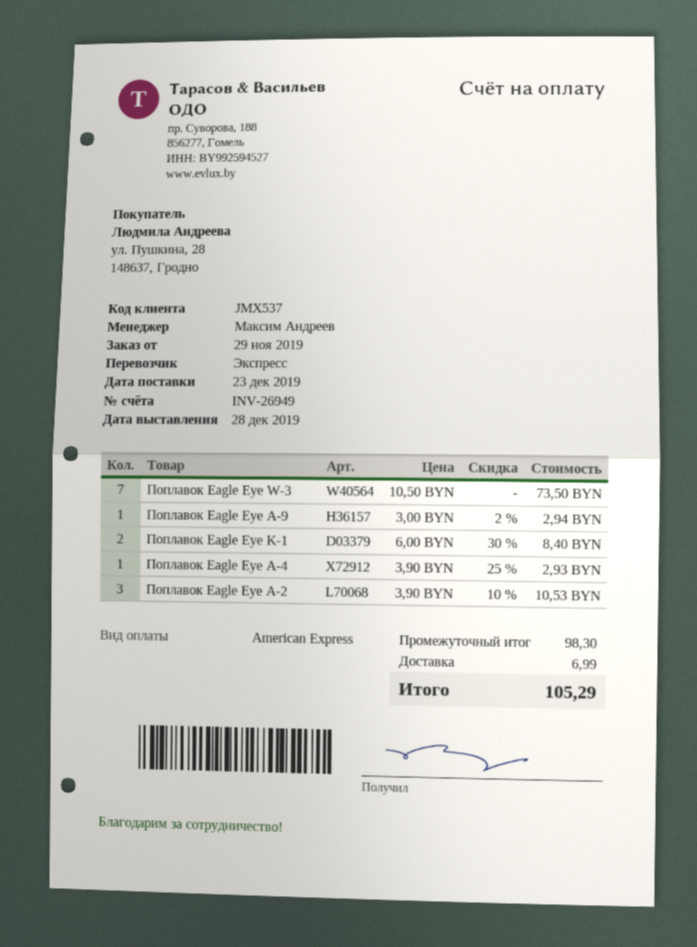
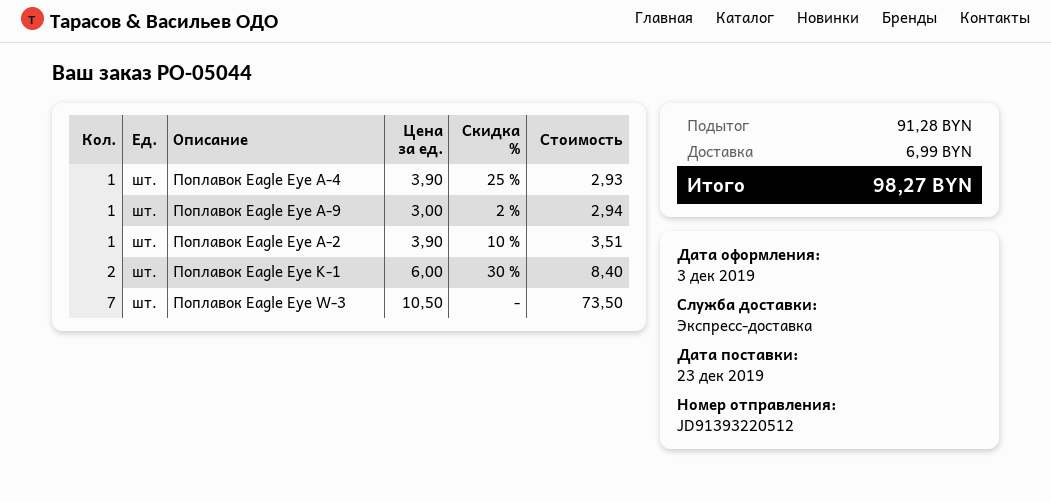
order date: 2019-11-29 -> 2019-12-03
Поплавок Eagle Eye A-2: 3 x 3.90 - 10% = 10.53 -> 1 x 3.90 - 10% = 3.51
subtotal: 98.30 -> 91.28
total: 105.29 -> 98.27

